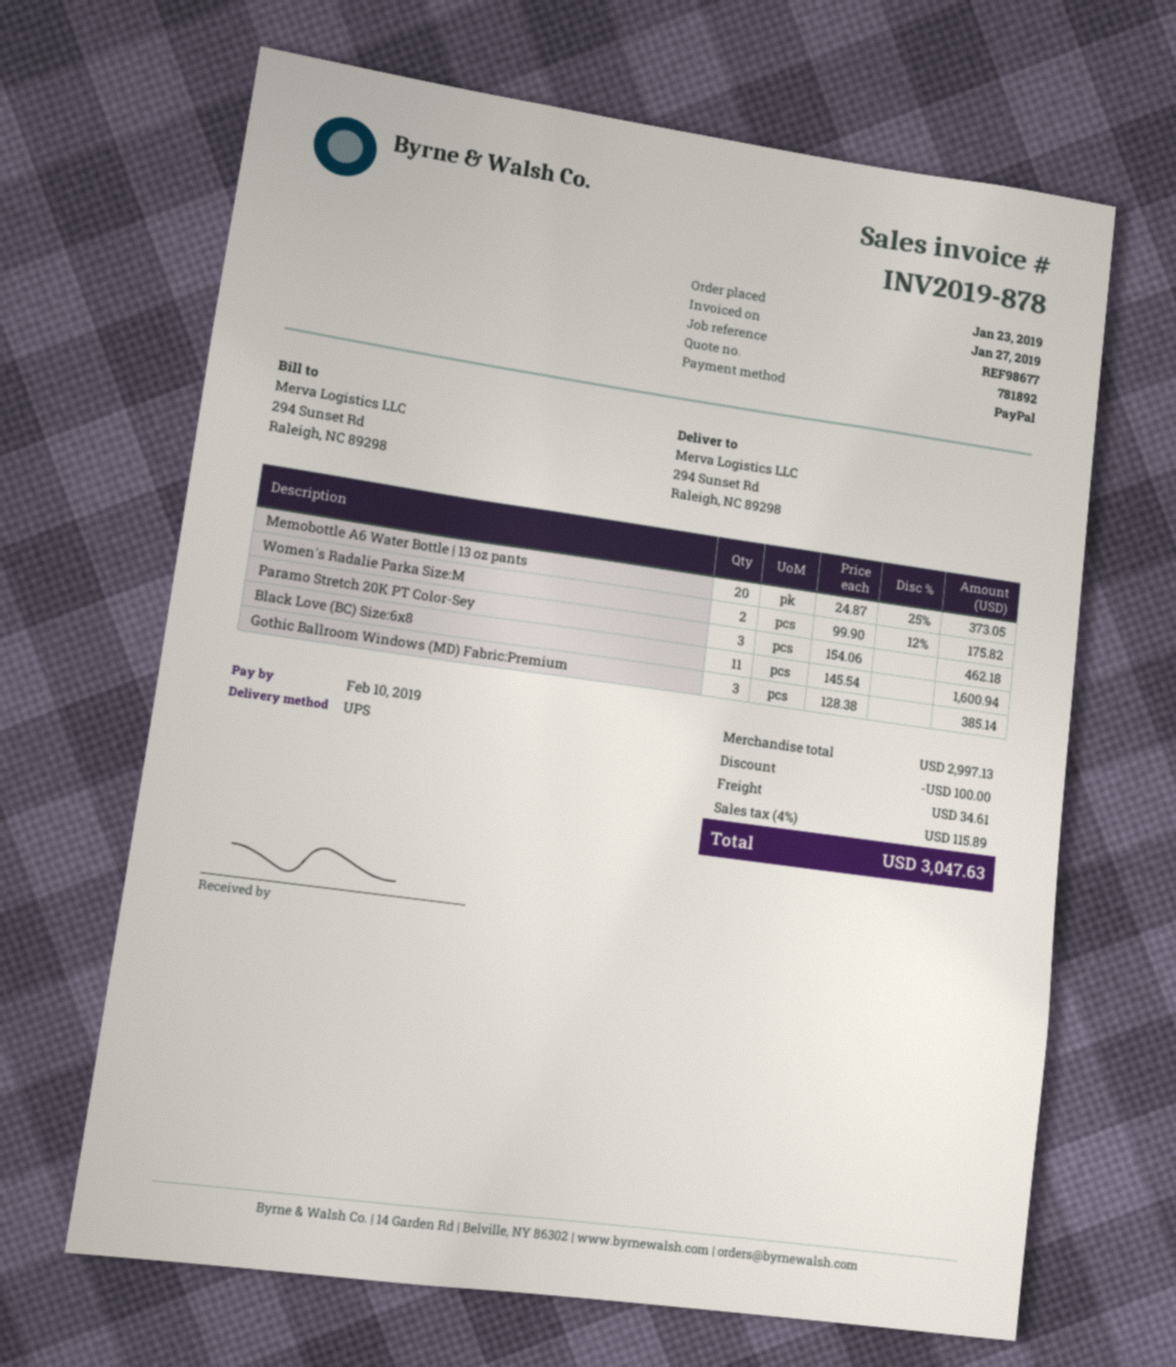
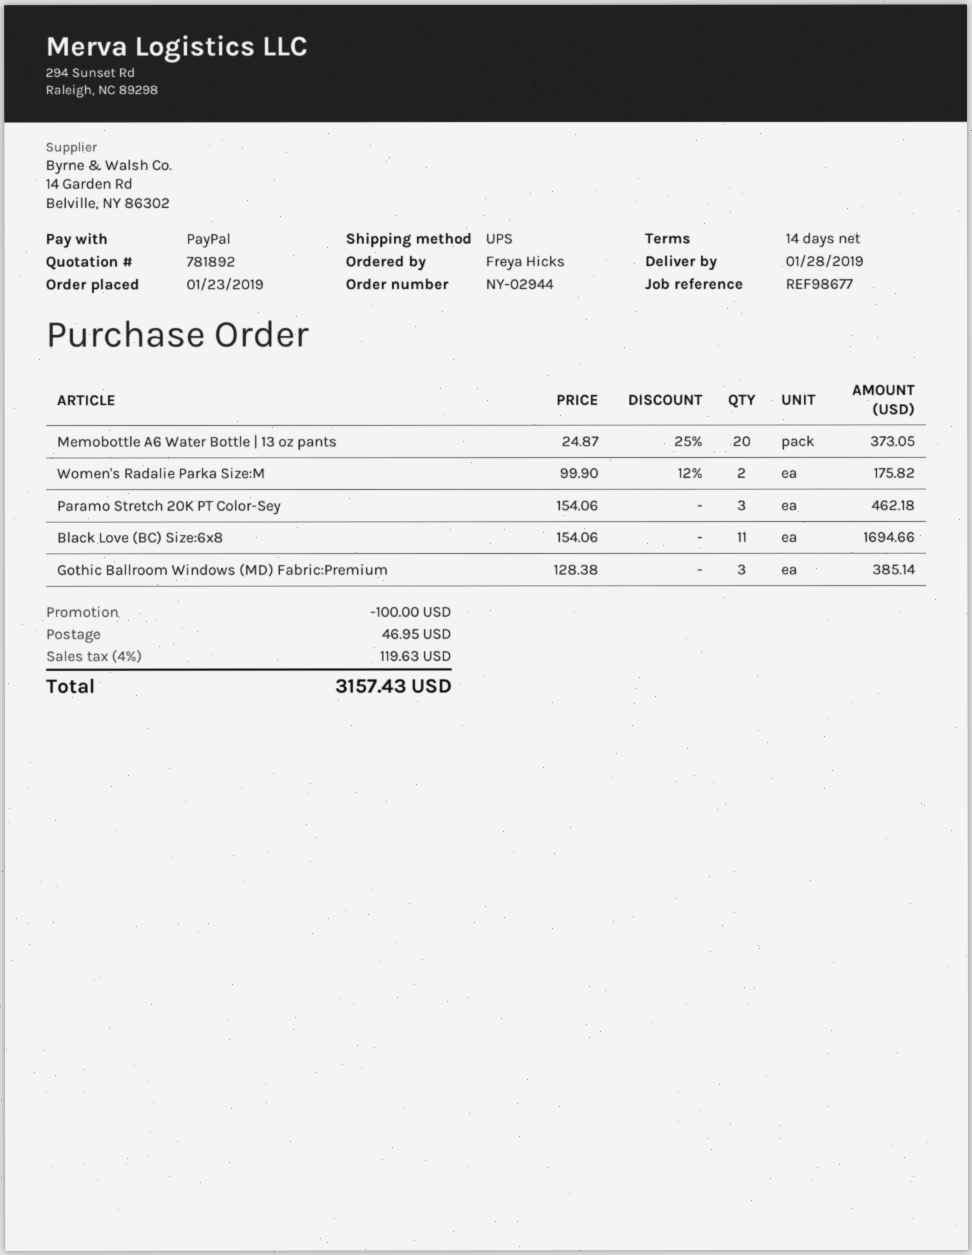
Black Love (BC) Size:6x8: 11 x 145.54 = 1600.94 -> 11 x 154.06 = 1694.66
shipping: 34.61 -> 46.95
tax: 4% = 115.89 -> 4% = 119.63
total: 3047.63 -> 3157.43

